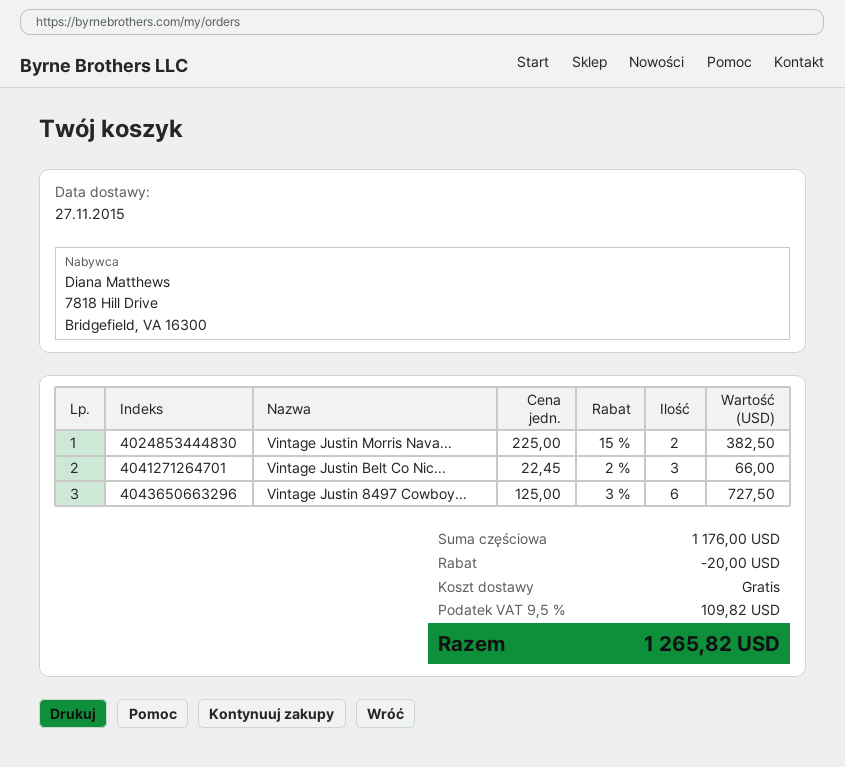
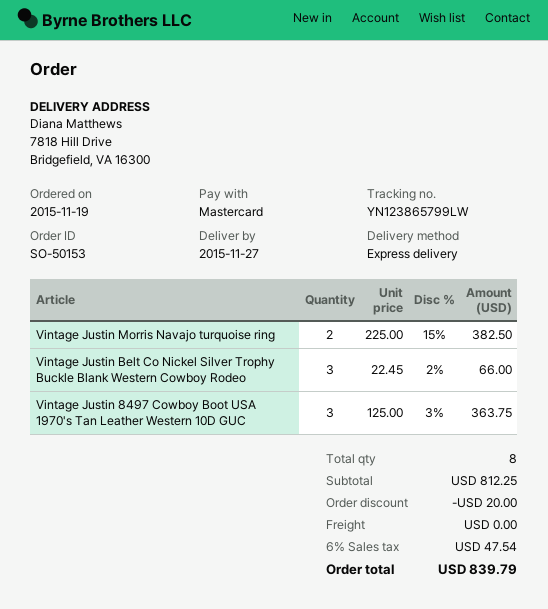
Vintage Justin 8497 Cowboy...: 6 x 125.00 - 3% = 727.50 -> 3 x 125.00 - 3% = 363.75
subtotal: 1176.00 -> 812.25
tax: 9.5% = 109.82 -> 6% = 47.54
total: 1265.82 -> 839.79

